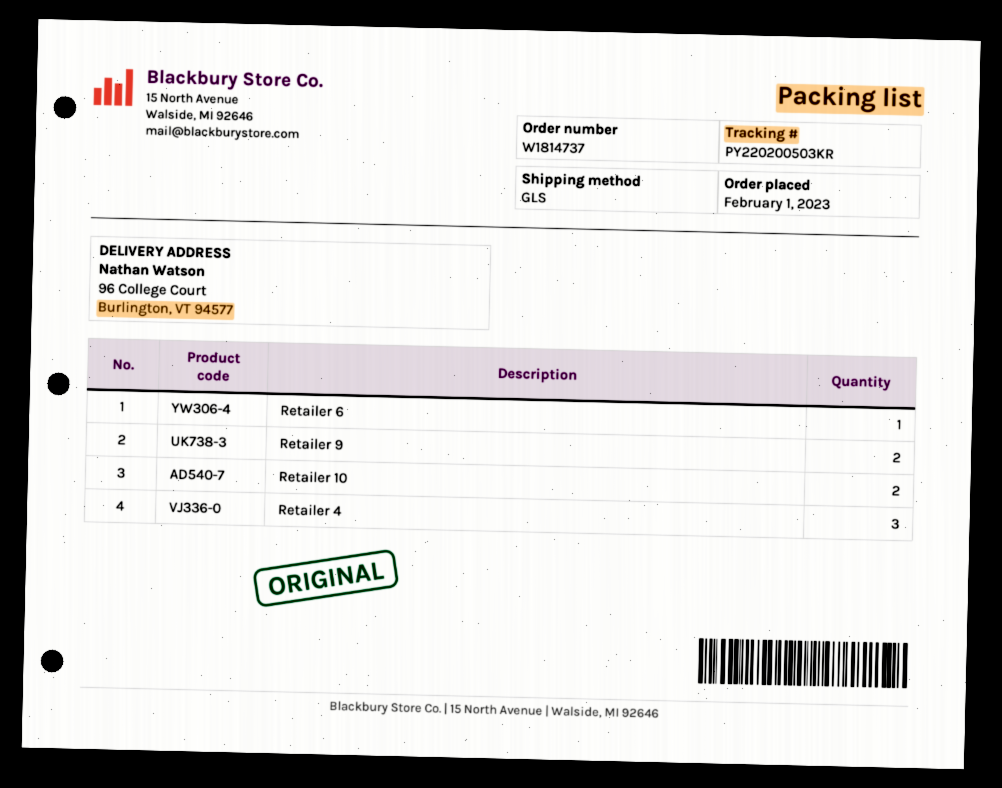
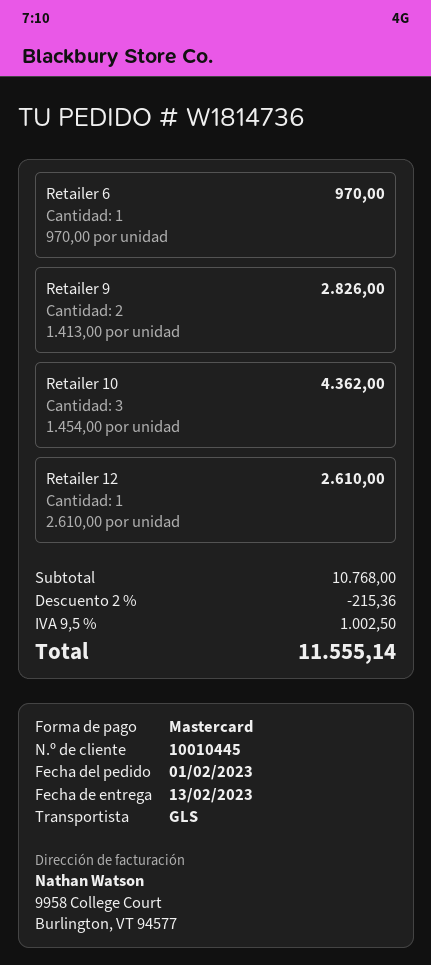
order number: W1814737 -> W1814736
Retailer 10: 2 -> 3
Retailer 4: 3 -> none
Retailer 12: none -> 1

